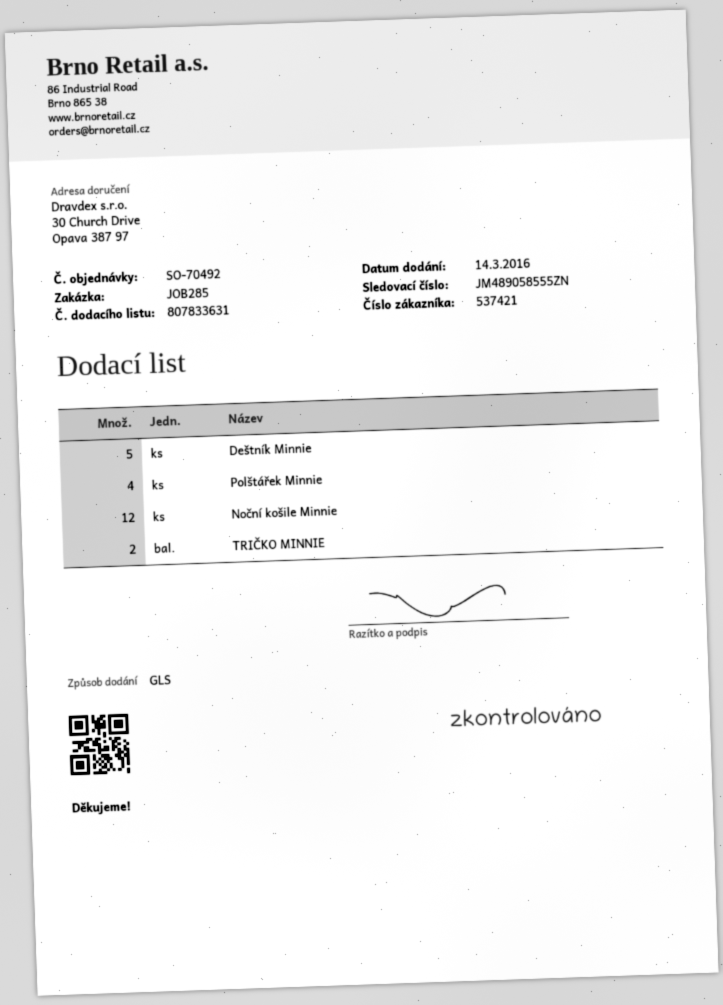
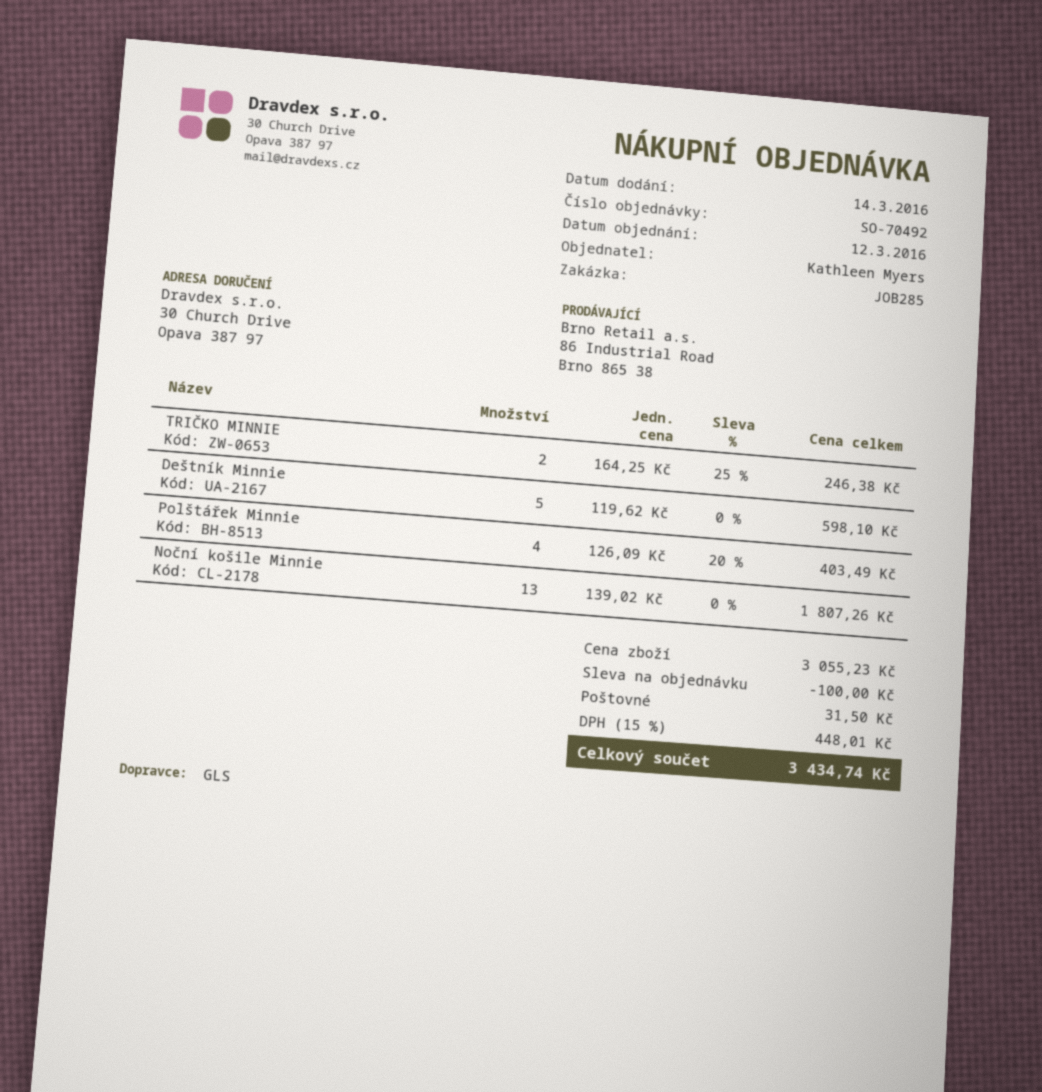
Noční košile Minnie: 12 -> 13

